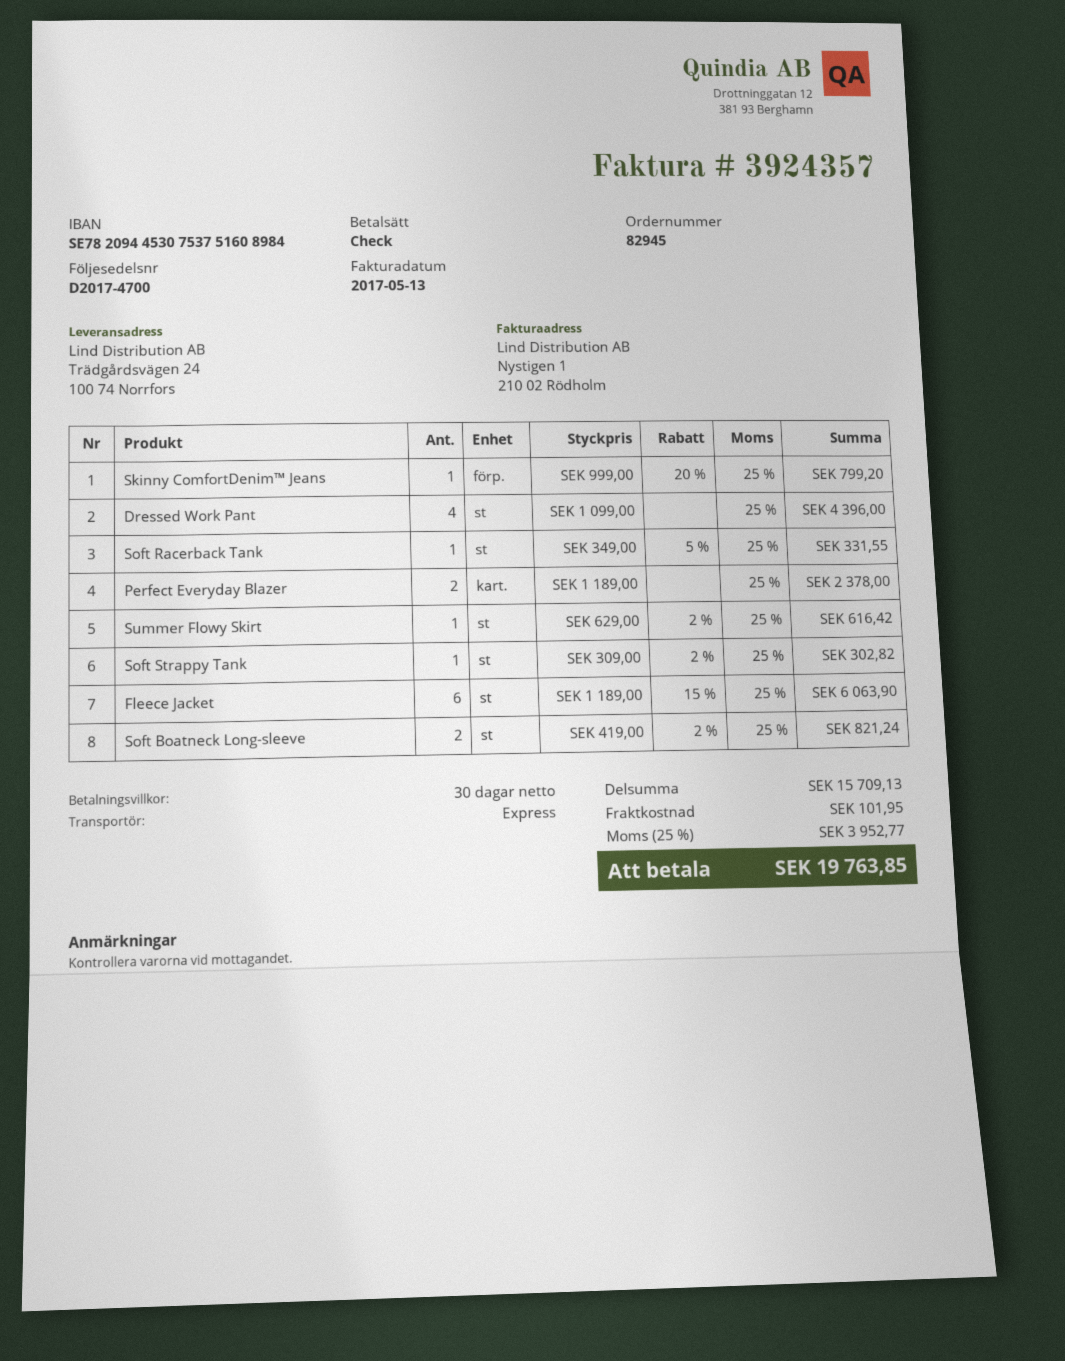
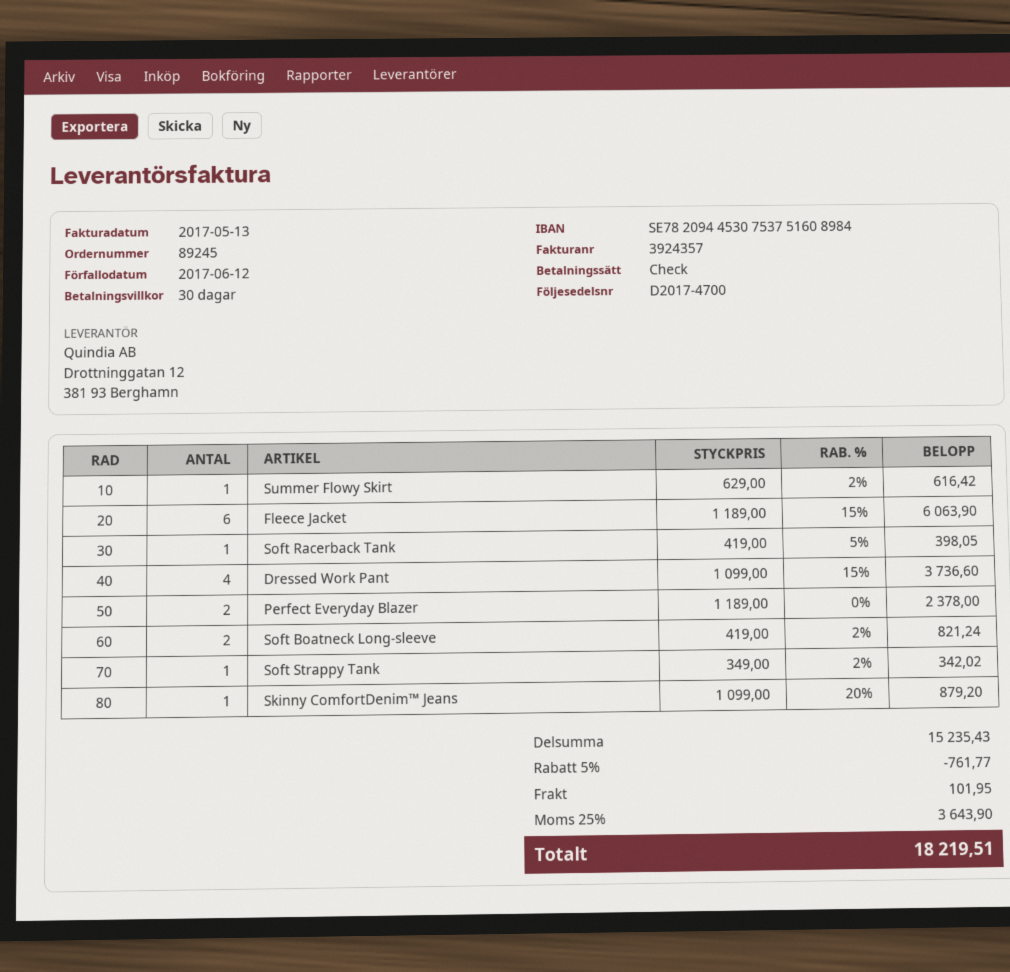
order number: 82945 -> 89245
Skinny ComfortDenim™ Jeans: 1 x 999.00 - 20% = 799.20 -> 1 x 1099.00 - 20% = 879.20
Dressed Work Pant: 4 x 1099.00 = 4396.00 -> 4 x 1099.00 - 15% = 3736.60
Soft Racerback Tank: 1 x 349.00 - 5% = 331.55 -> 1 x 419.00 - 5% = 398.05
Soft Strappy Tank: 1 x 309.00 - 2% = 302.82 -> 1 x 349.00 - 2% = 342.02
subtotal: 15709.13 -> 15235.43
discount: none -> 5% = 761.77
tax: 25% = 3952.77 -> 25% = 3643.90
total: 19763.85 -> 18219.51

